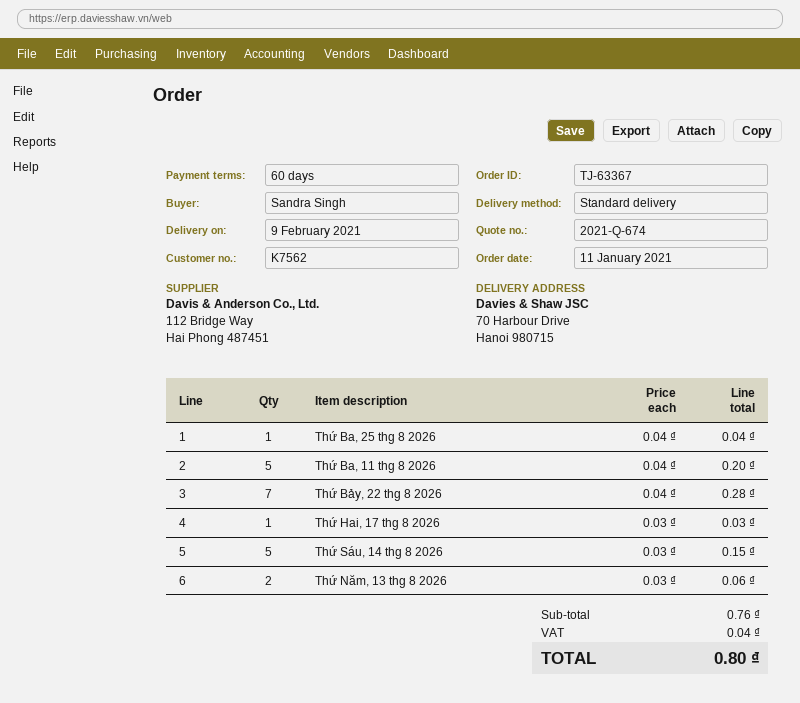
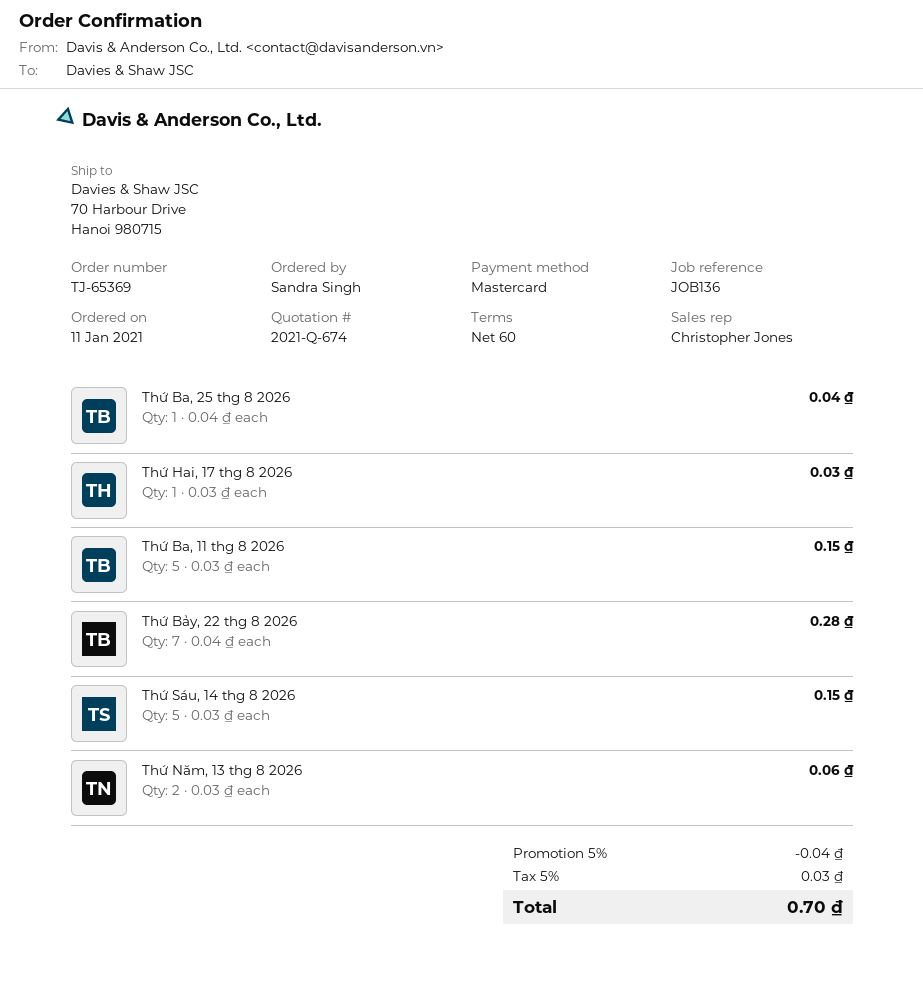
order number: TJ-63367 -> TJ-65369
Thứ Ba, 11 thg 8 2026: 5 x 0.04 = 0.20 -> 5 x 0.03 = 0.15
discount: none -> 5% = 0.04
tax: 0.04 -> 0.03
total: 0.80 -> 0.70

